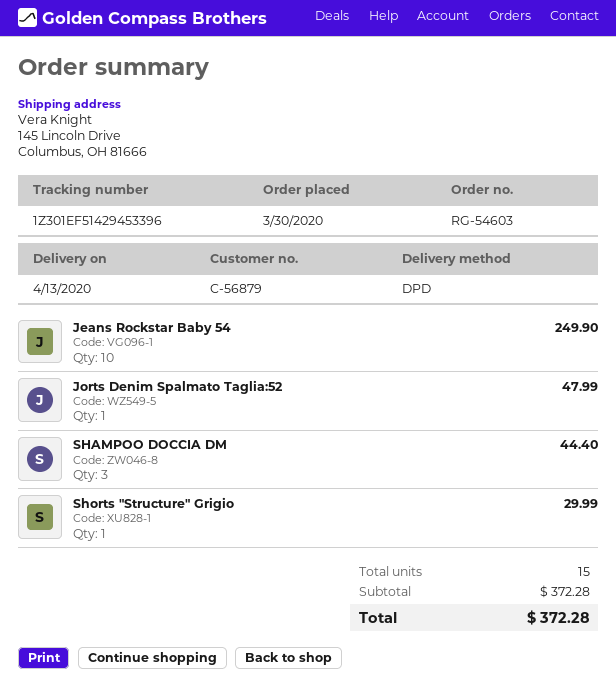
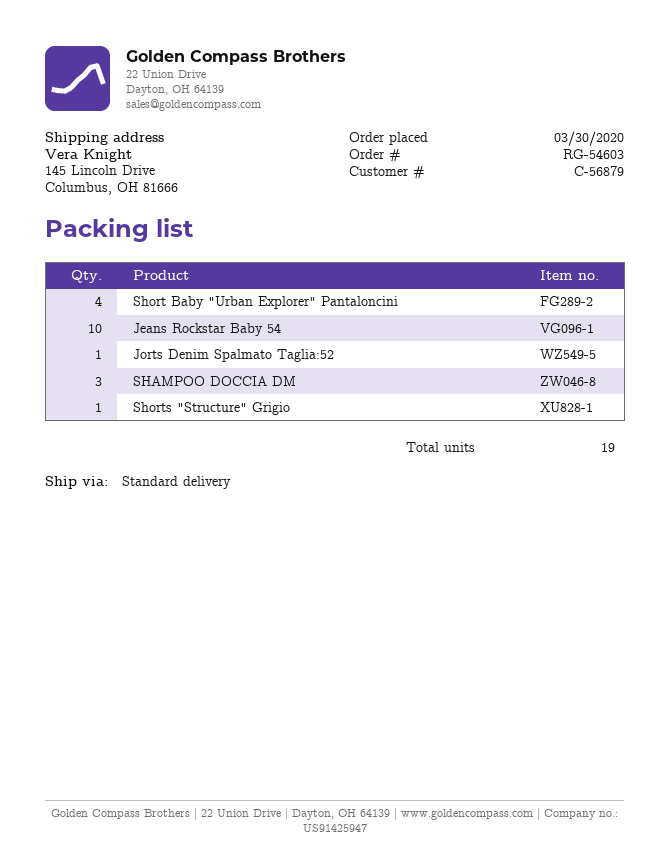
shipping method: DPD -> standard
Short Baby "Urban Explorer" Pantaloncini: none -> 4
total quantity: 15 -> 19

